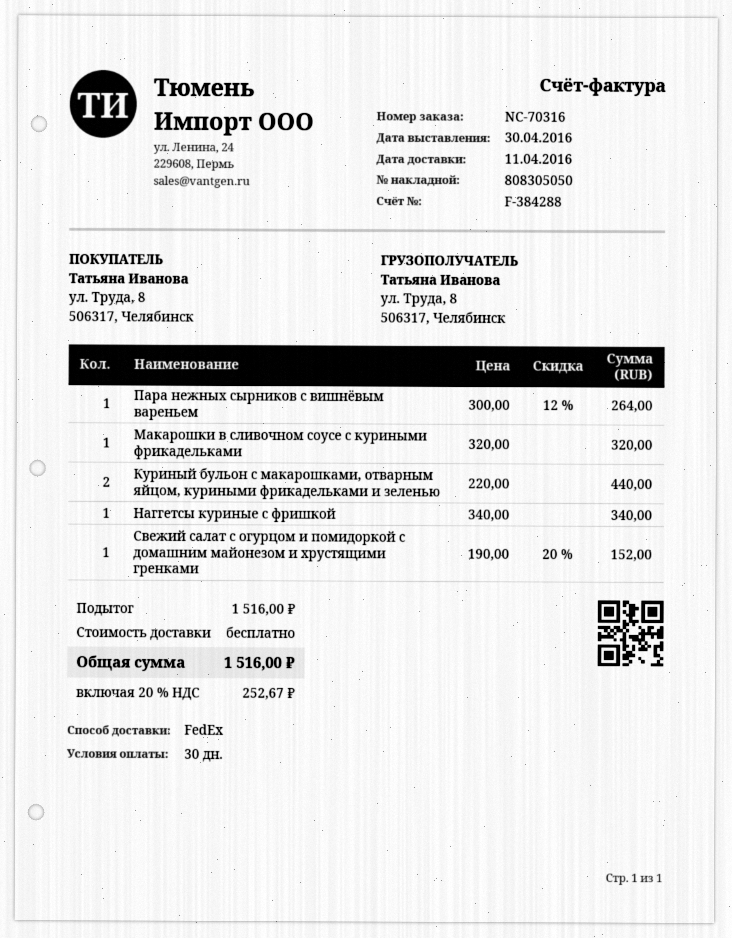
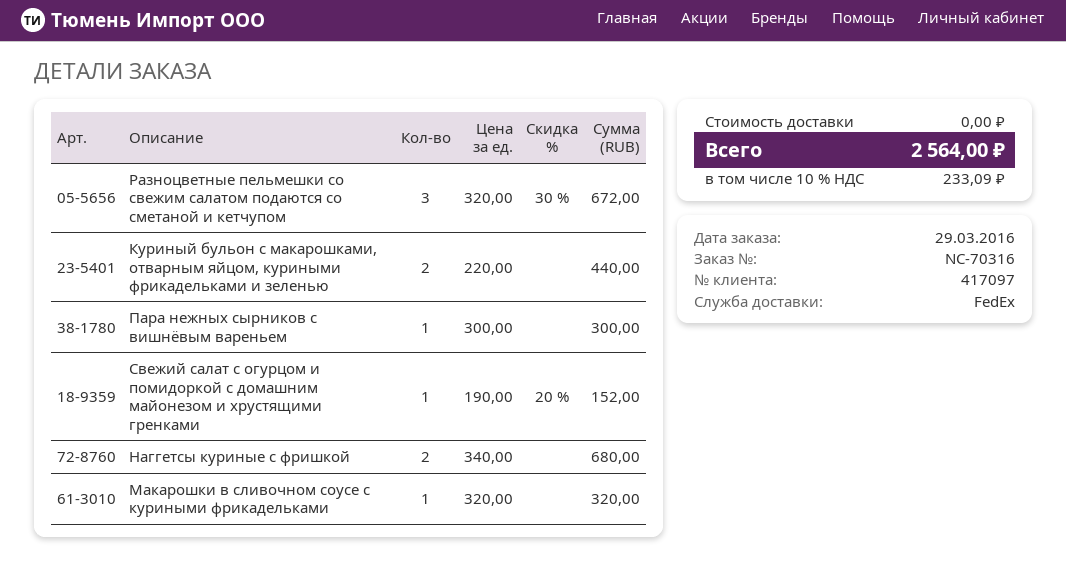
Пара нежных сырников с вишнёвым вареньем: 1 x 300.00 - 12% = 264.00 -> 1 x 300.00 = 300.00
Наггетсы куриные с фришкой: 1 x 340.00 = 340.00 -> 2 x 340.00 = 680.00
Разноцветные пельмешки со свежим салатом подаются со сметаной и кетчупом: none -> 3 x 320.00 - 30% = 672.00
tax: 20% = 252.67 -> 10% = 233.09
total: 1516.00 -> 2564.00

